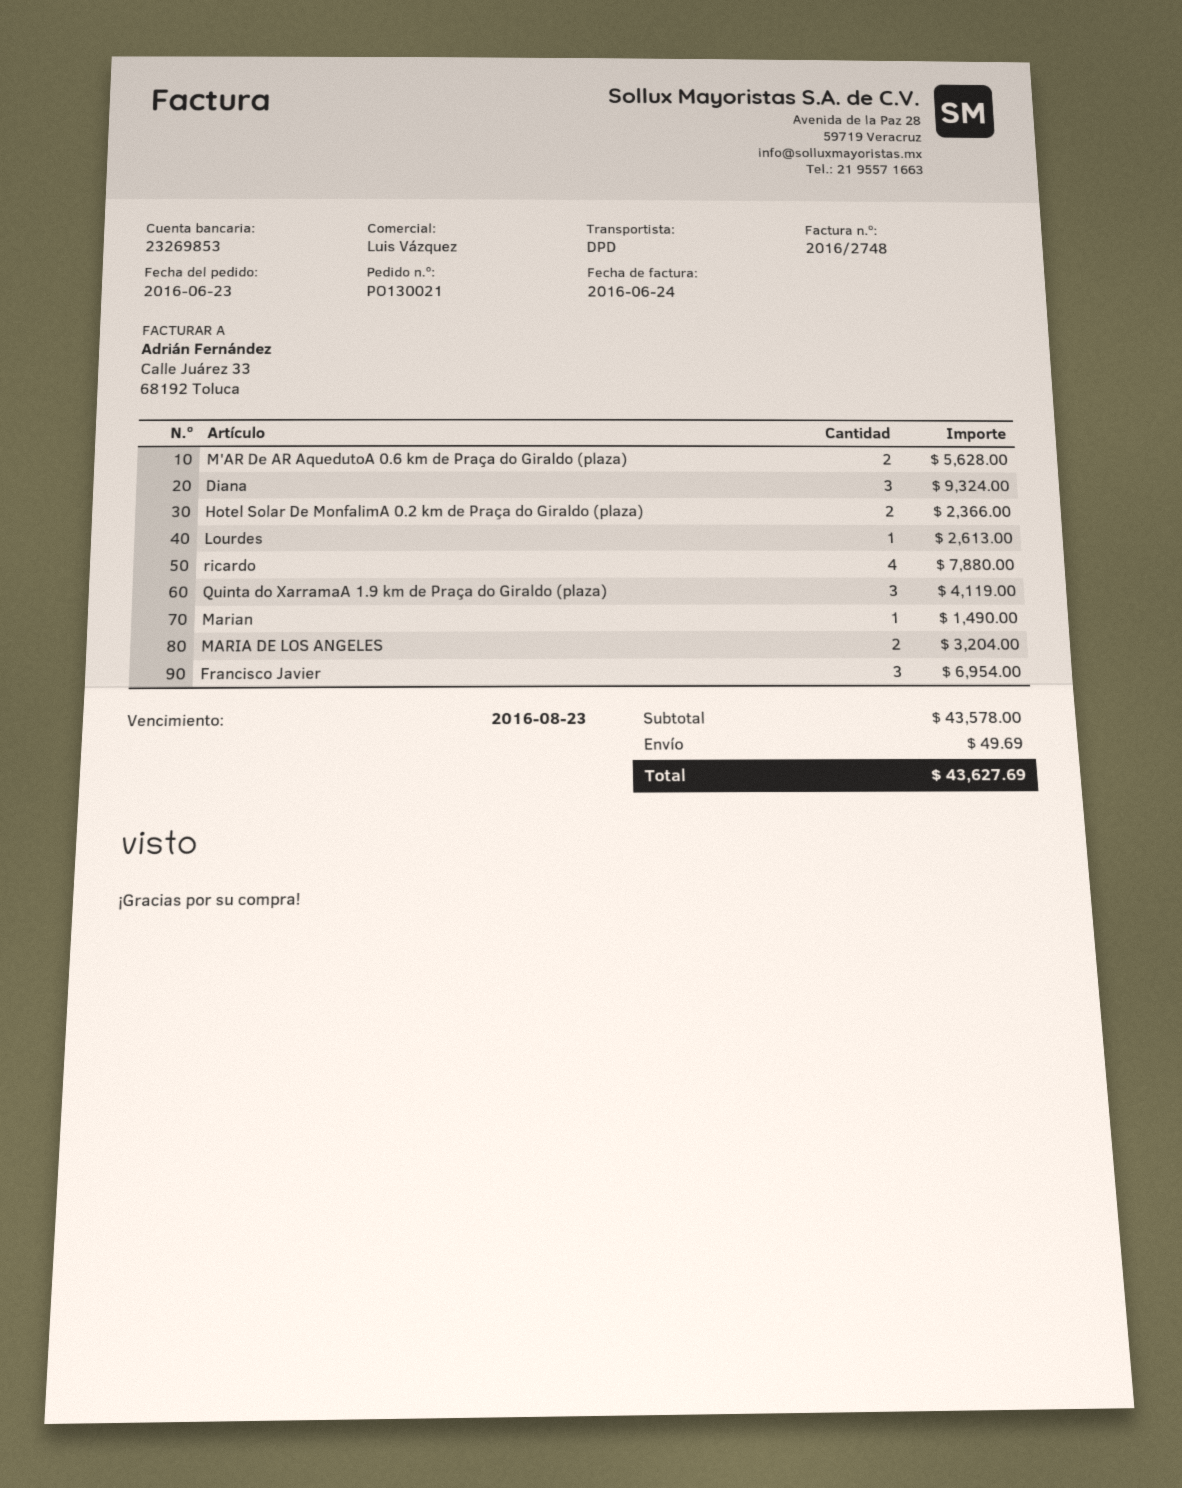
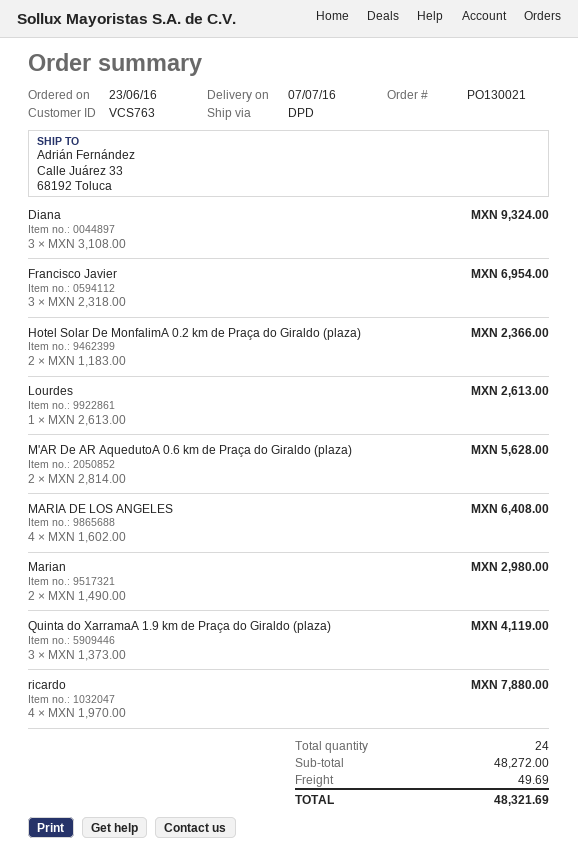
Marian: 1 for 1490.00 -> 2 for 2980.00
MARIA DE LOS ANGELES: 2 for 3204.00 -> 4 for 6408.00
subtotal: 43578.00 -> 48272.00
total: 43627.69 -> 48321.69

